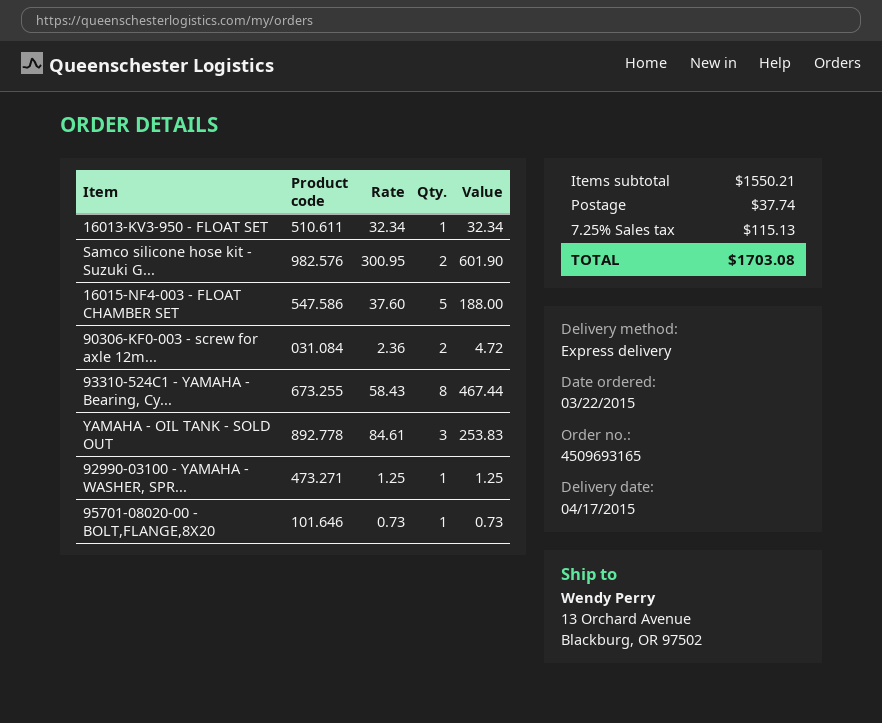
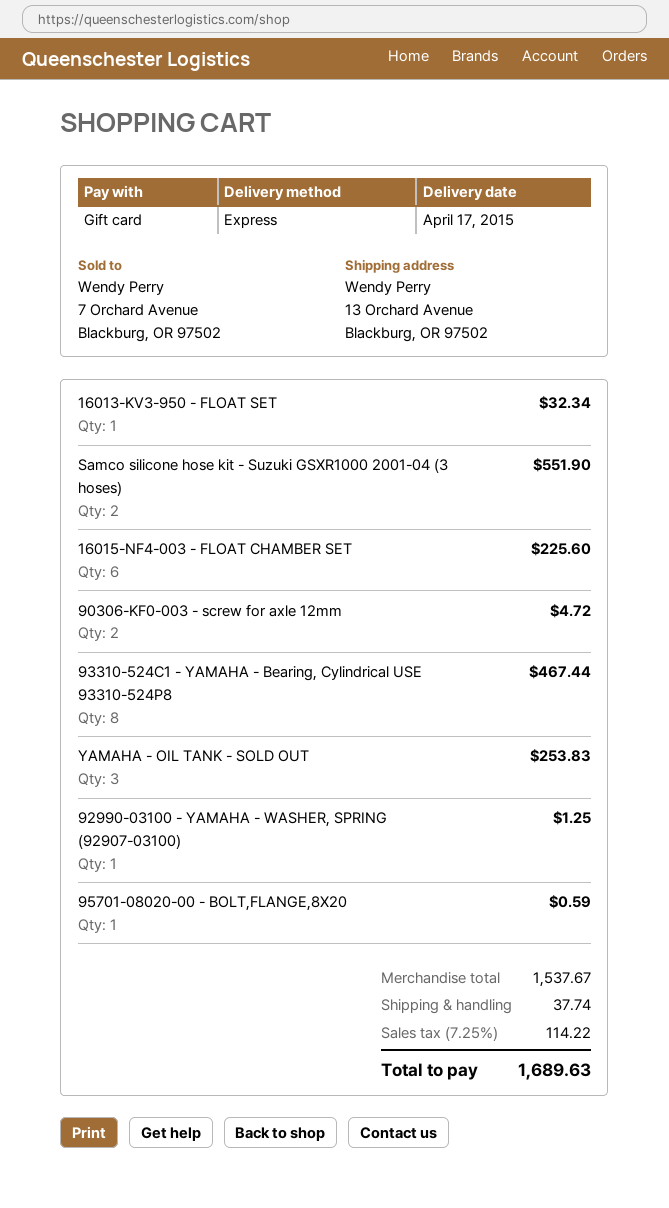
Samco silicone hose kit - Suzuki G...: 2 for 601.90 -> 2 for 551.90
16015-NF4-003 - FLOAT CHAMBER SET: 5 for 188.00 -> 6 for 225.60
95701-08020-00 - BOLT,FLANGE,8X20: 1 for 0.73 -> 1 for 0.59
subtotal: 1550.21 -> 1537.67
tax: 7.25% = 115.13 -> 7.25% = 114.22
total: 1703.08 -> 1689.63

